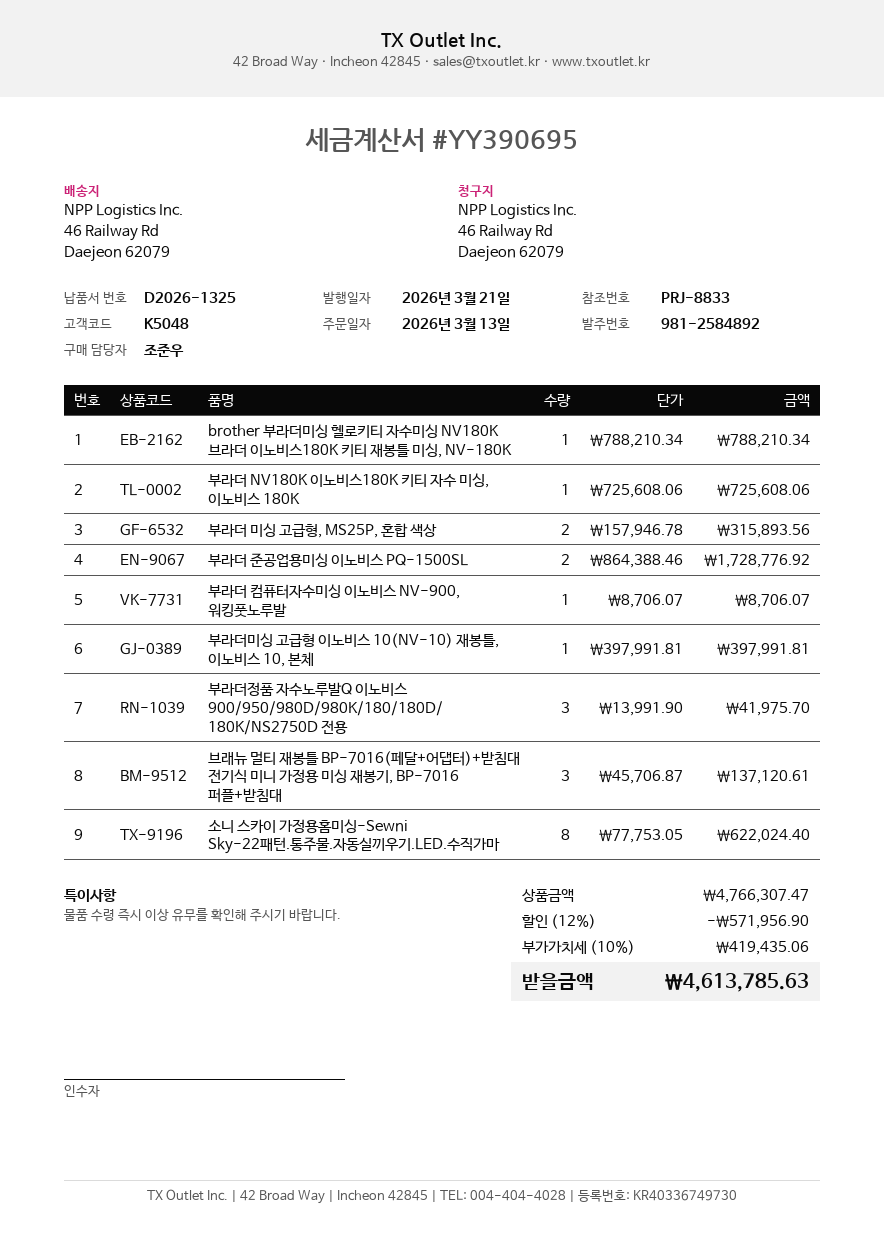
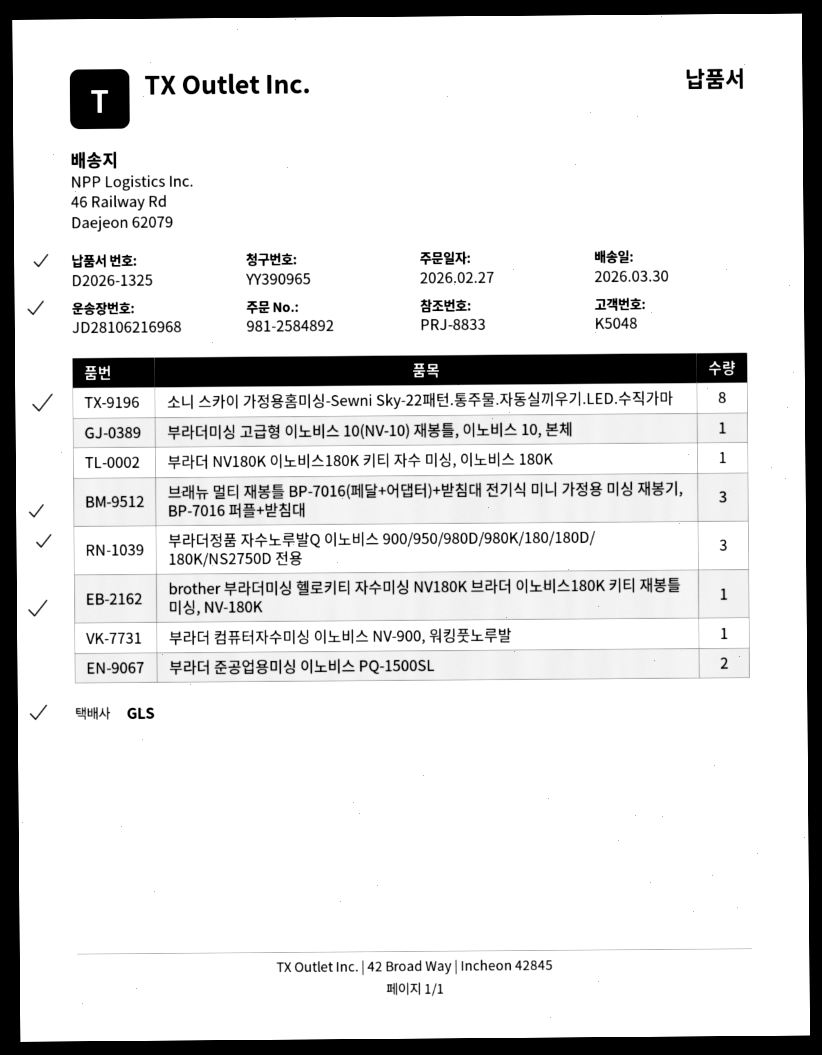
order date: 2026-03-13 -> 2026-02-27
invoice number: YY390695 -> YY390965
부라더 미싱 고급형, MS25P, 혼합 색상: 2 -> none

